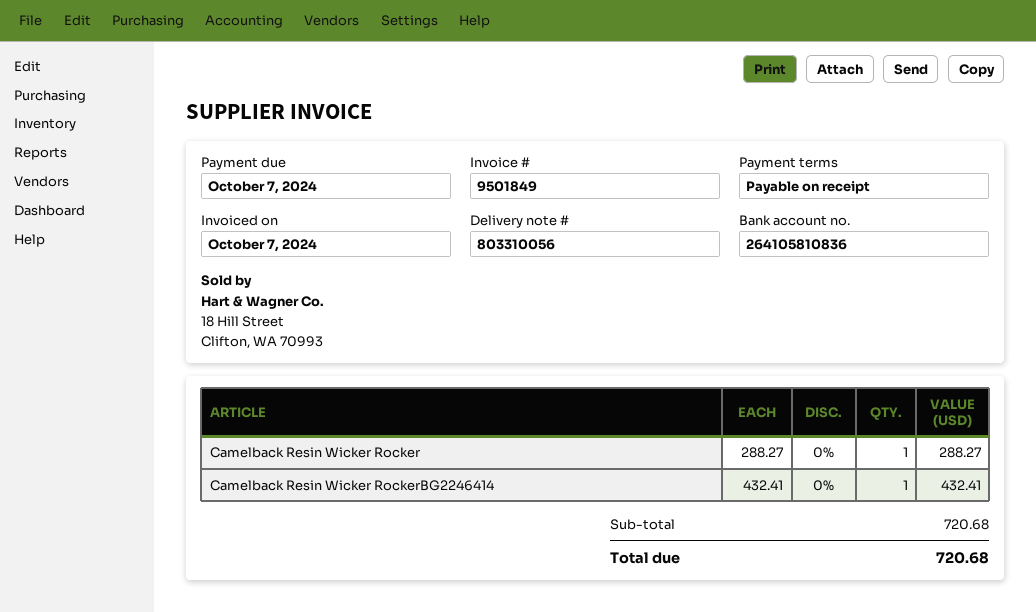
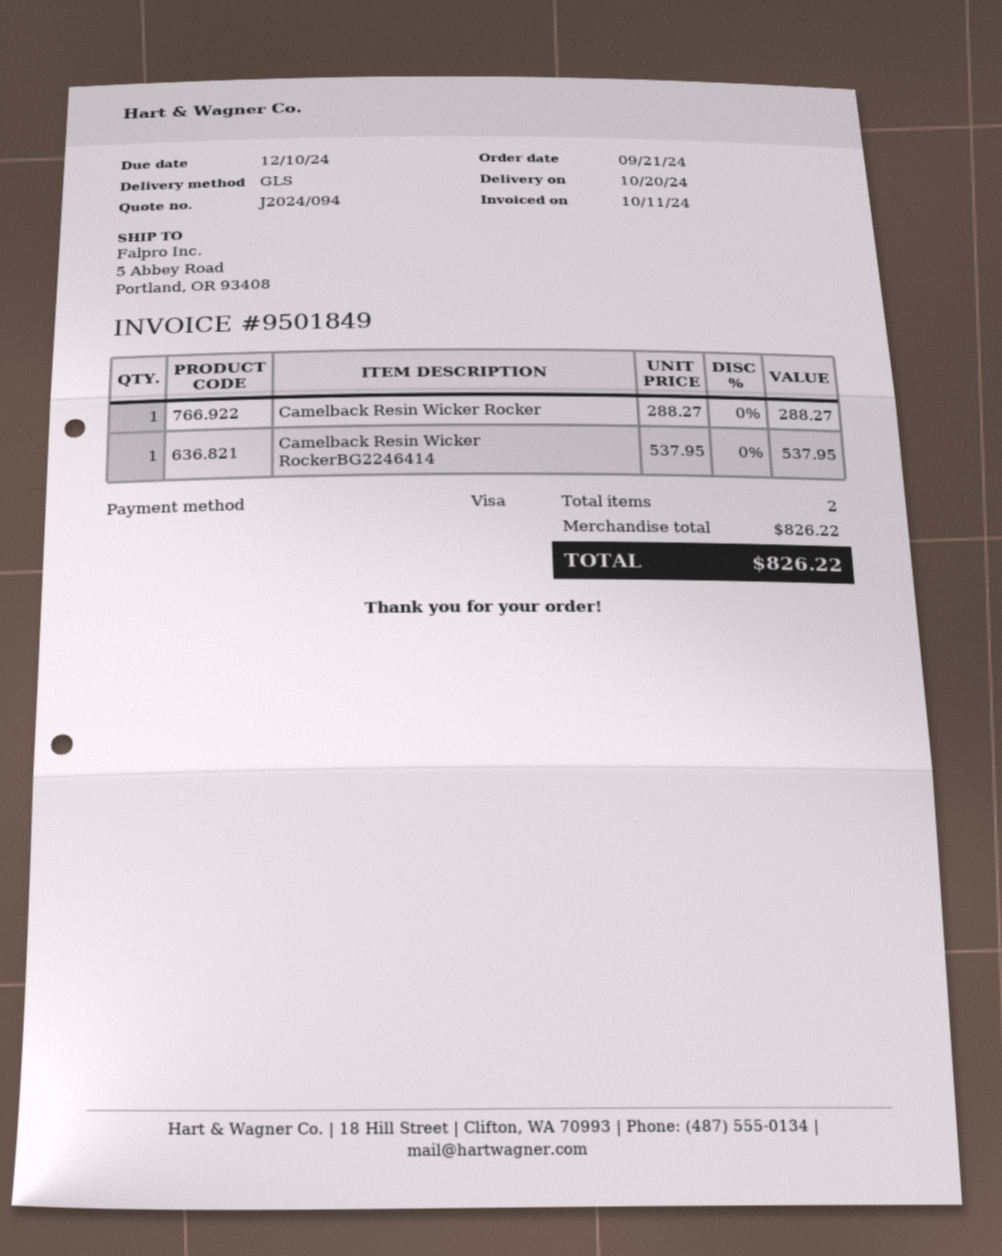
invoice date: 2024-10-07 -> 2024-10-11
due date: 2024-10-07 -> 2024-12-10
Camelback Resin Wicker RockerBG2246414: 1 x 432.41 = 432.41 -> 1 x 537.95 = 537.95
subtotal: 720.68 -> 826.22
total: 720.68 -> 826.22

